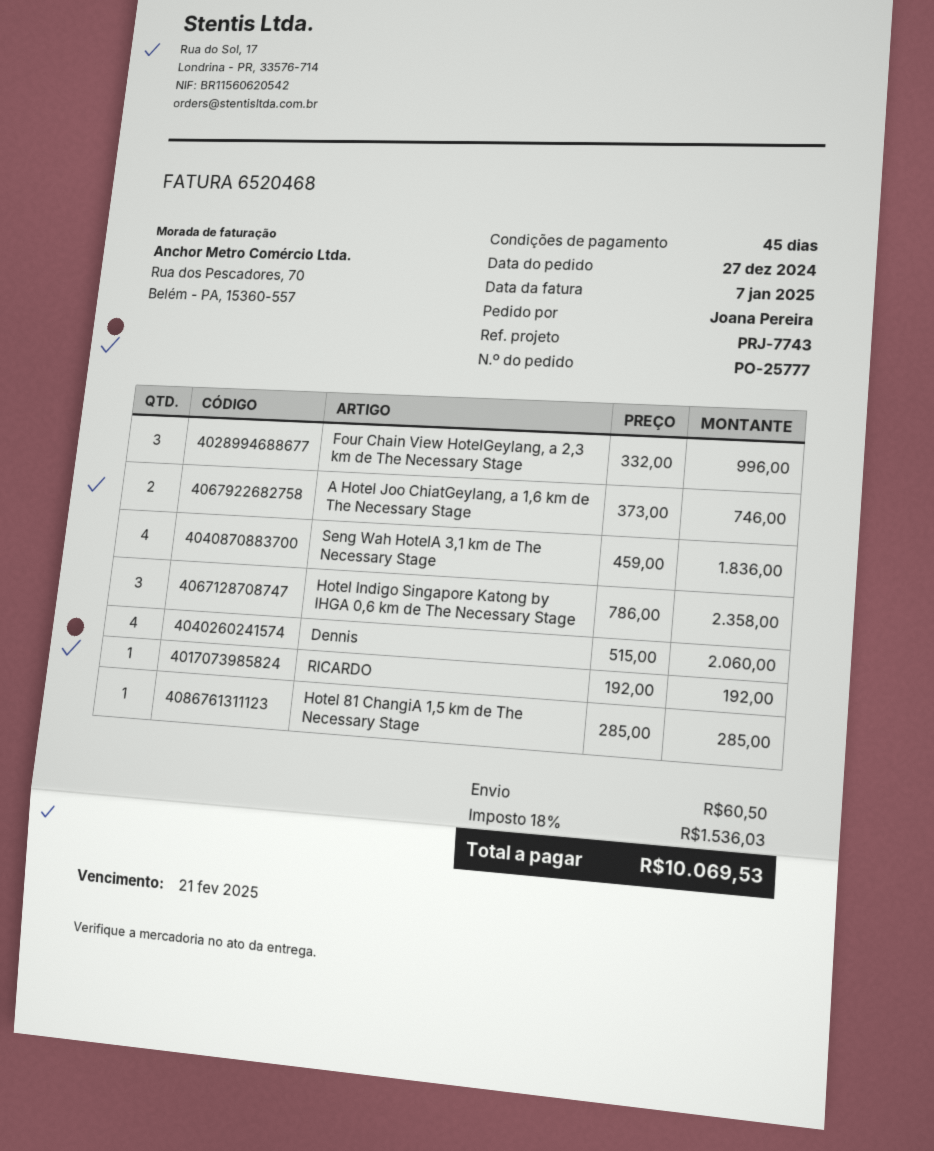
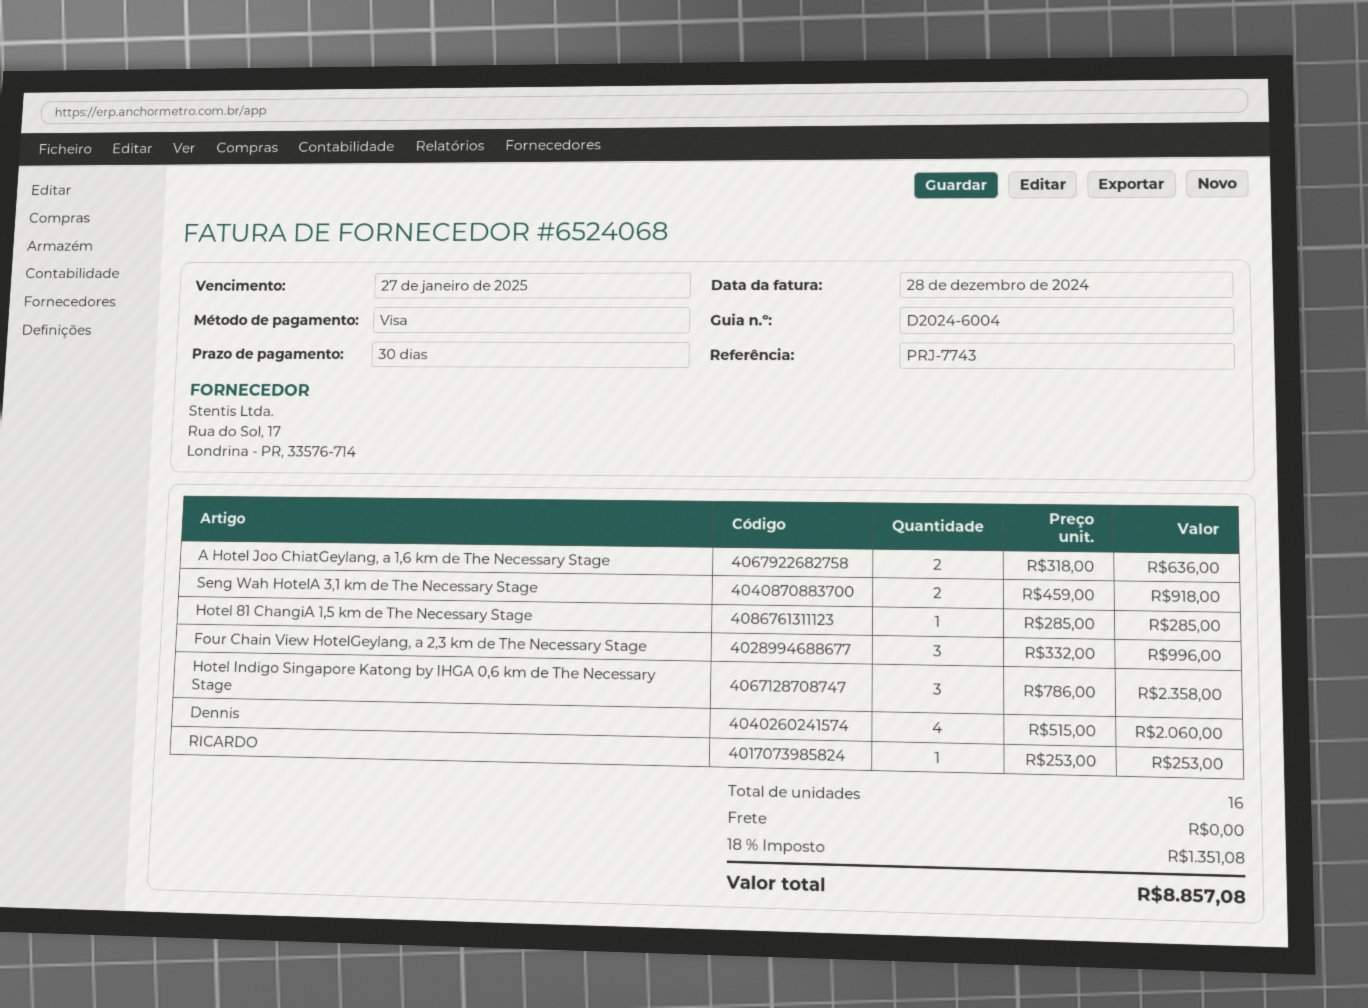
invoice number: 6520468 -> 6524068
invoice date: 2025-01-07 -> 2024-12-28
payment terms: 45 days -> 30 days
due date: 2025-02-21 -> 2025-01-27
A Hotel Joo ChiatGeylang, a 1,6 km de The Necessary Stage: 2 x 373.00 = 746.00 -> 2 x 318.00 = 636.00
Seng Wah HotelA 3,1 km de The Necessary Stage: 4 x 459.00 = 1836.00 -> 2 x 459.00 = 918.00
RICARDO: 1 x 192.00 = 192.00 -> 1 x 253.00 = 253.00
shipping: 60.50 -> 0.00
tax: 18% = 1536.03 -> 18% = 1351.08
total: 10069.53 -> 8857.08

